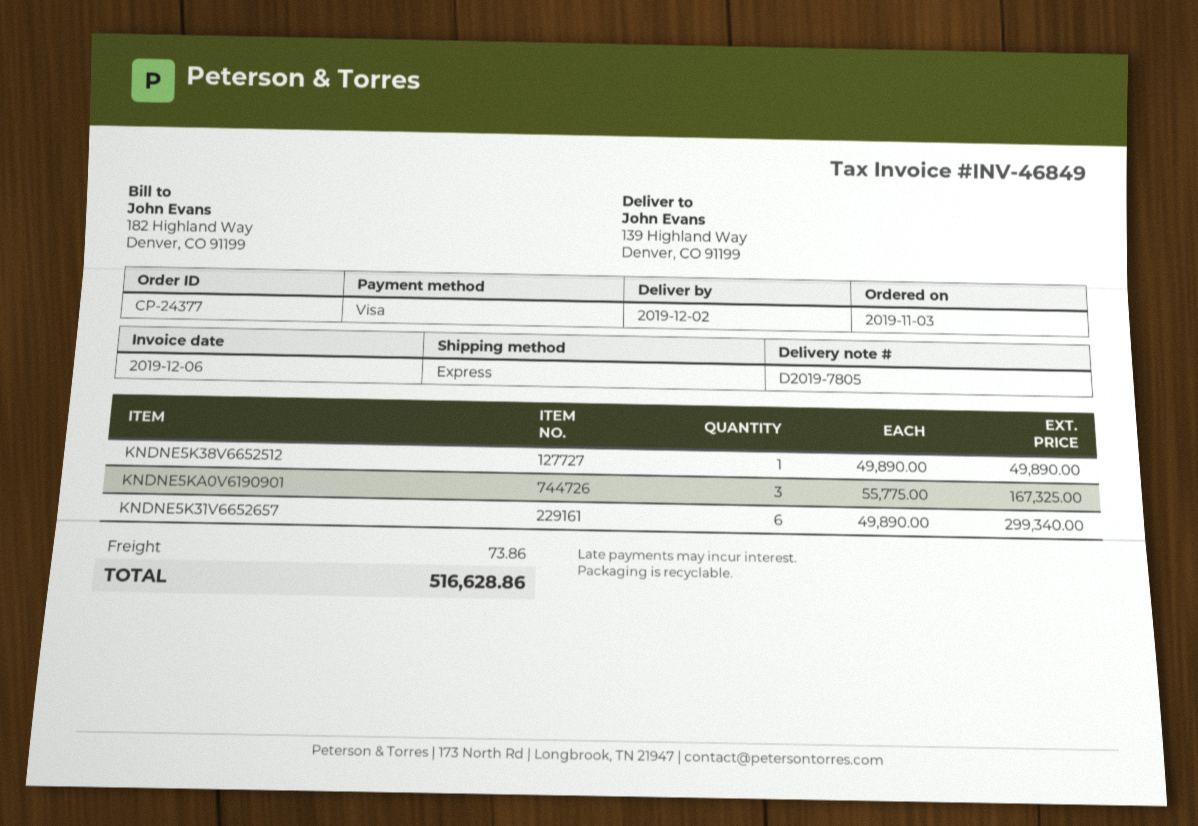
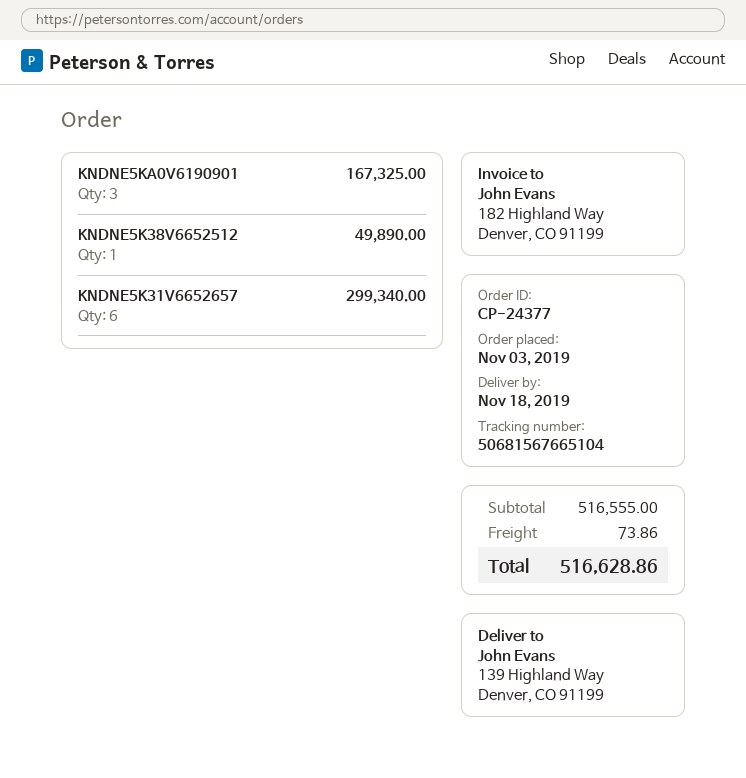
delivery date: 2019-12-02 -> 2019-11-18

